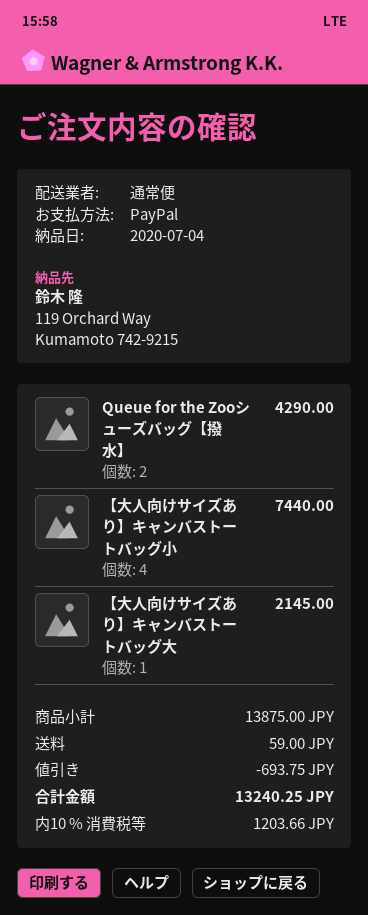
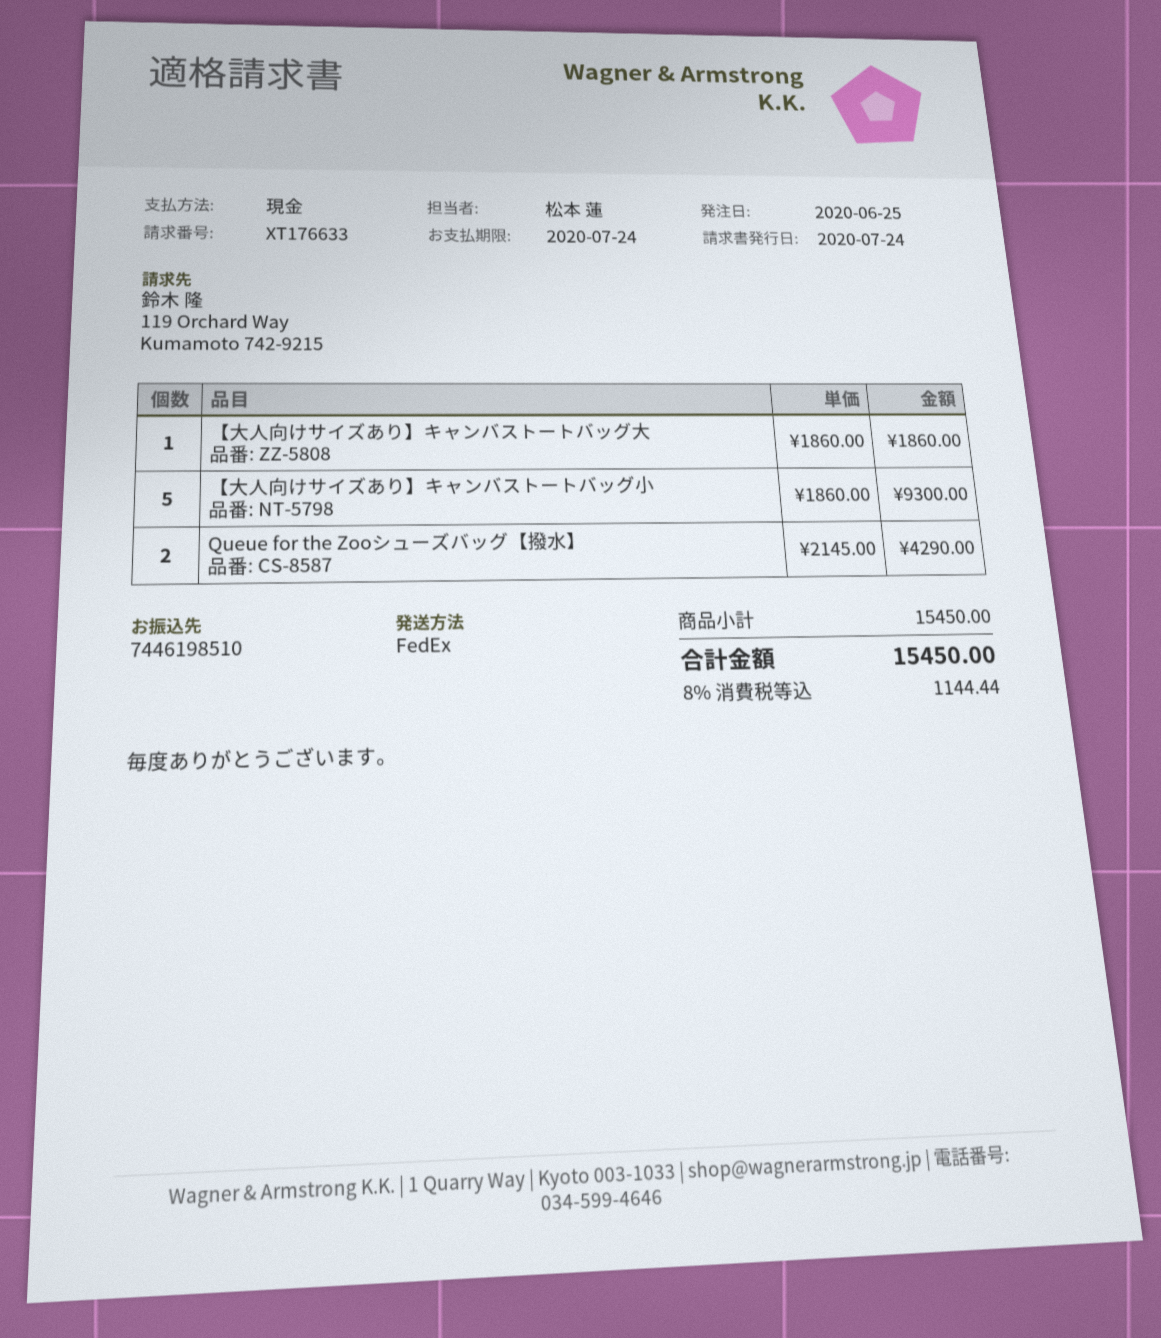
payment method: PayPal -> cash
shipping method: standard -> FedEx
【大人向けサイズあり】キャンバストートバッグ小: 4 for 7440.00 -> 5 for 9300.00
【大人向けサイズあり】キャンバストートバッグ大: 1 for 2145.00 -> 1 for 1860.00
subtotal: 13875.00 -> 15450.00
discount: 693.75 -> none
shipping: 59.00 -> none
tax: 10% = 1203.66 -> 8% = 1144.44
total: 13240.25 -> 15450.00

